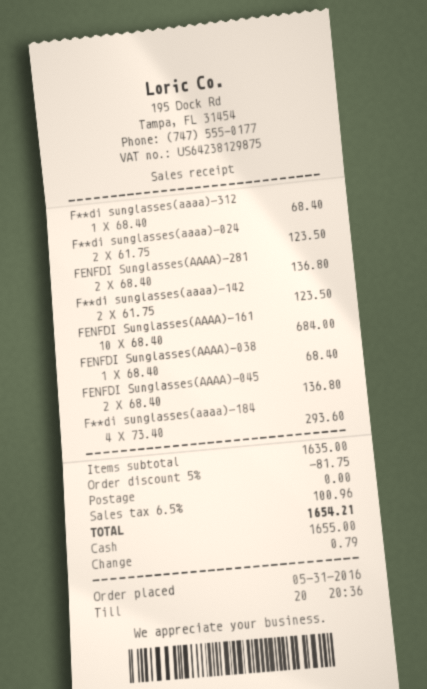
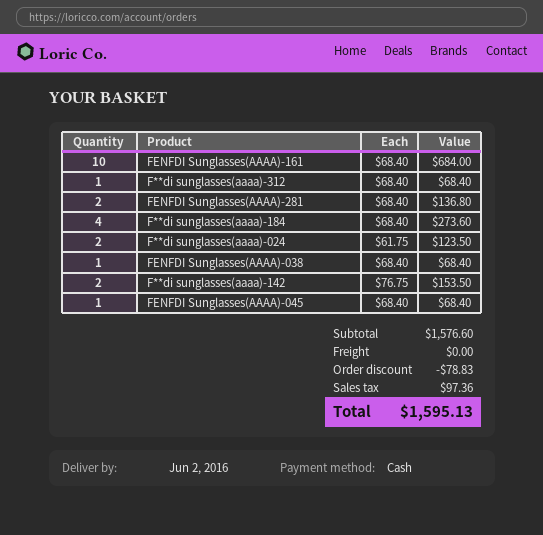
F**di sunglasses(aaaa)-142: 2 x 61.75 = 123.50 -> 2 x 76.75 = 153.50
FENFDI Sunglasses(AAAA)-045: 2 x 68.40 = 136.80 -> 1 x 68.40 = 68.40
F**di sunglasses(aaaa)-184: 4 x 73.40 = 293.60 -> 4 x 68.40 = 273.60
subtotal: 1635.00 -> 1576.60
discount: 81.75 -> 78.83
tax: 100.96 -> 97.36
total: 1654.21 -> 1595.13

